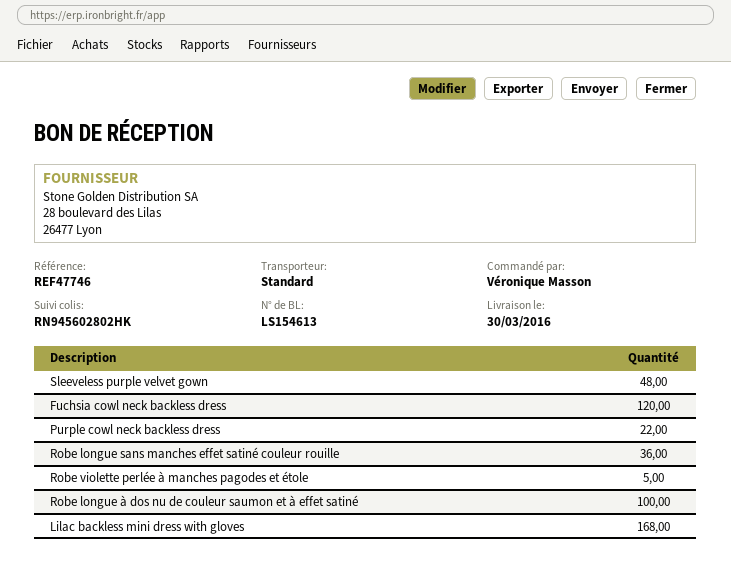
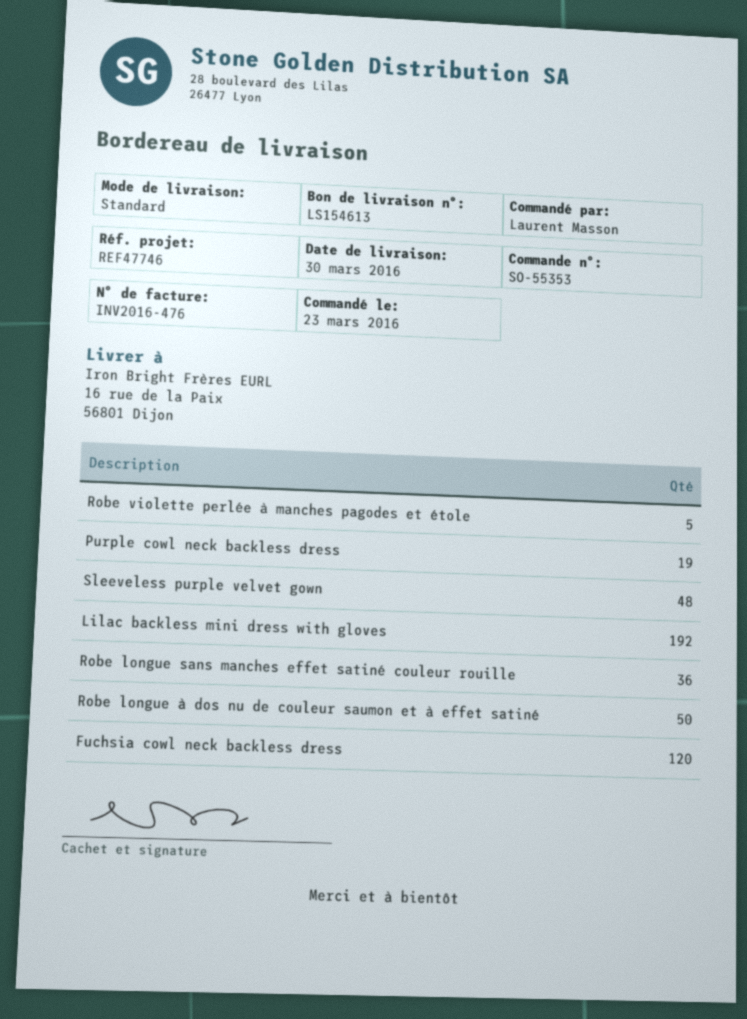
ordered by: Véronique Masson -> Laurent Masson
Purple cowl neck backless dress: 22 -> 19
Robe longue à dos nu de couleur saumon et à effet satiné: 100 -> 50
Lilac backless mini dress with gloves: 168 -> 192

